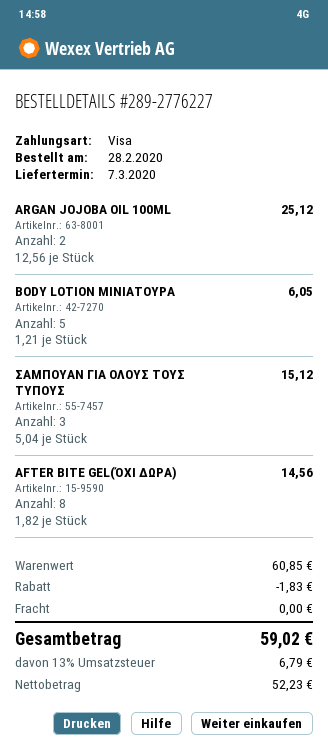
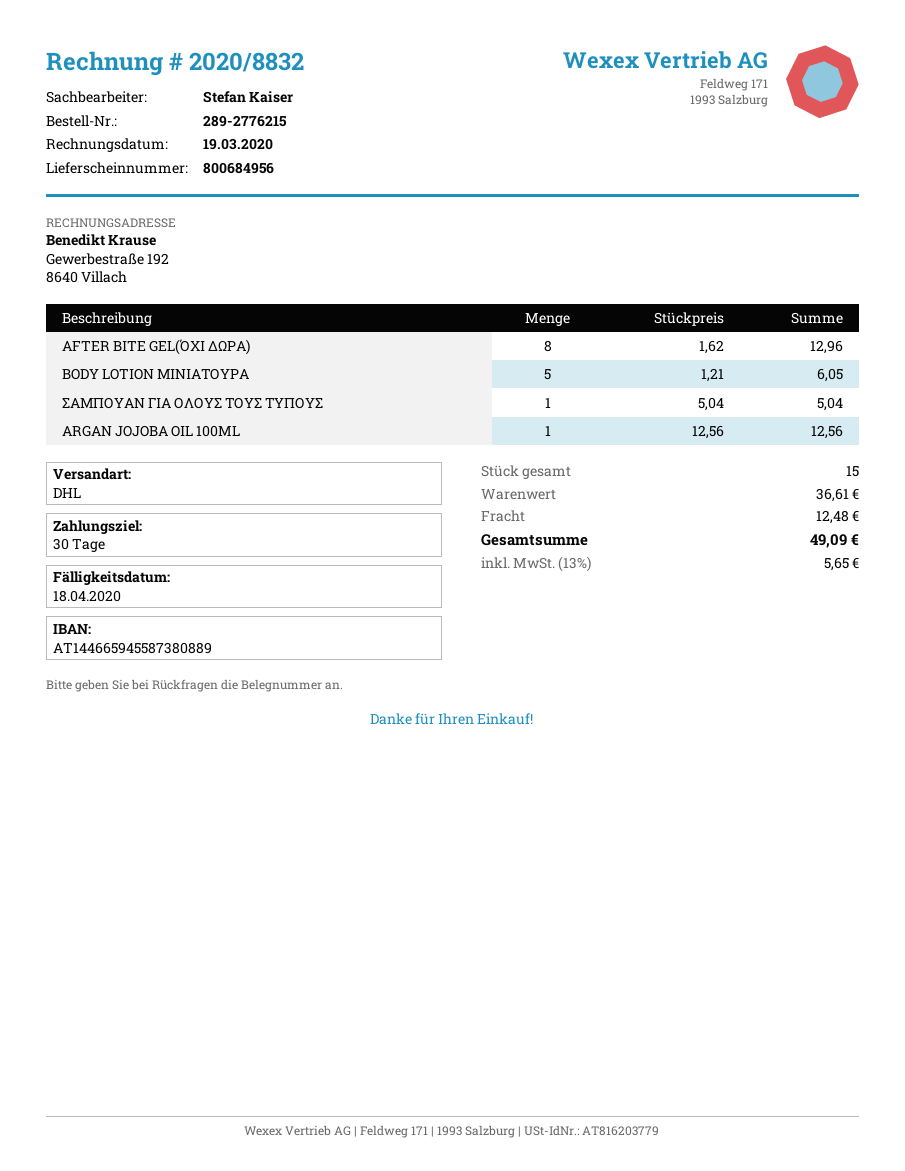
order number: 289-2776227 -> 289-2776215
ARGAN JOJOBA OIL 100ML: 2 x 12.56 = 25.12 -> 1 x 12.56 = 12.56
ΣΑΜΠΟΥΑΝ ΓΙΑ ΟΛΟΥΣ ΤΟΥΣ ΤΥΠΟΥΣ: 3 x 5.04 = 15.12 -> 1 x 5.04 = 5.04
AFTER BITE GEL(ΌΧΙ ΔΩΡΑ): 8 x 1.82 = 14.56 -> 8 x 1.62 = 12.96
subtotal: 60.85 -> 36.61
discount: 1.83 -> none
shipping: 0.00 -> 12.48
tax: 13% = 6.79 -> 13% = 5.65
total: 59.02 -> 49.09

